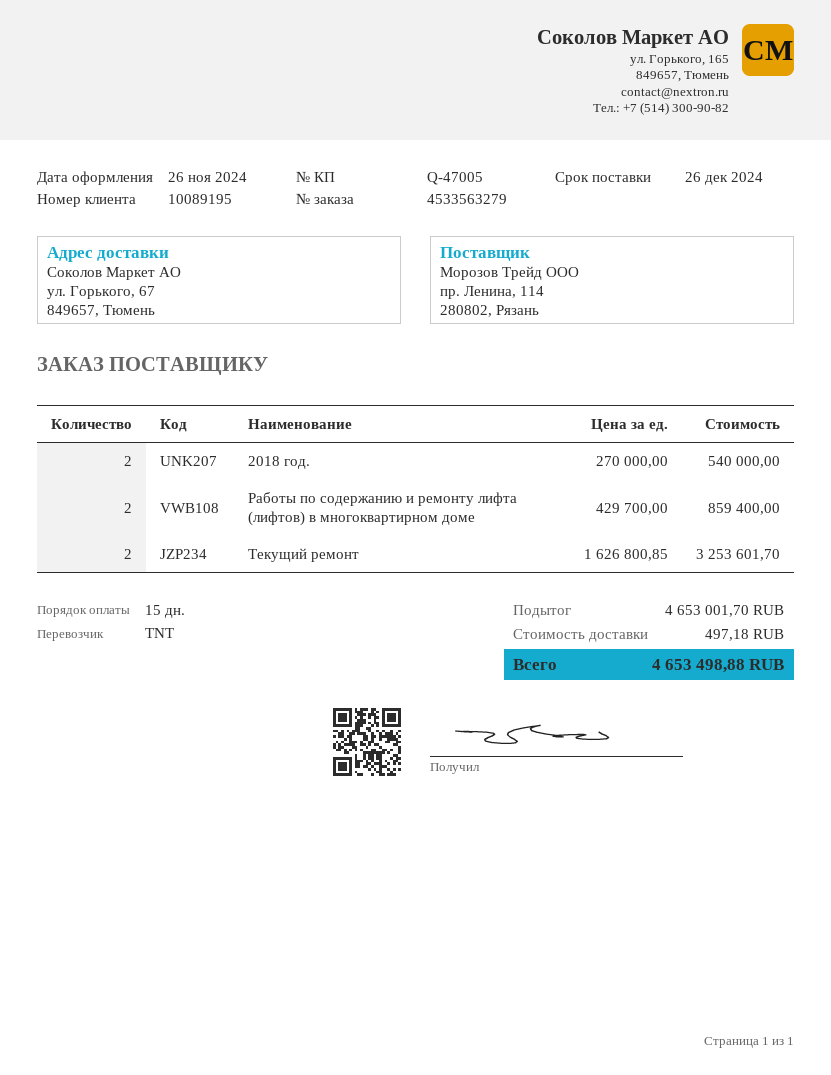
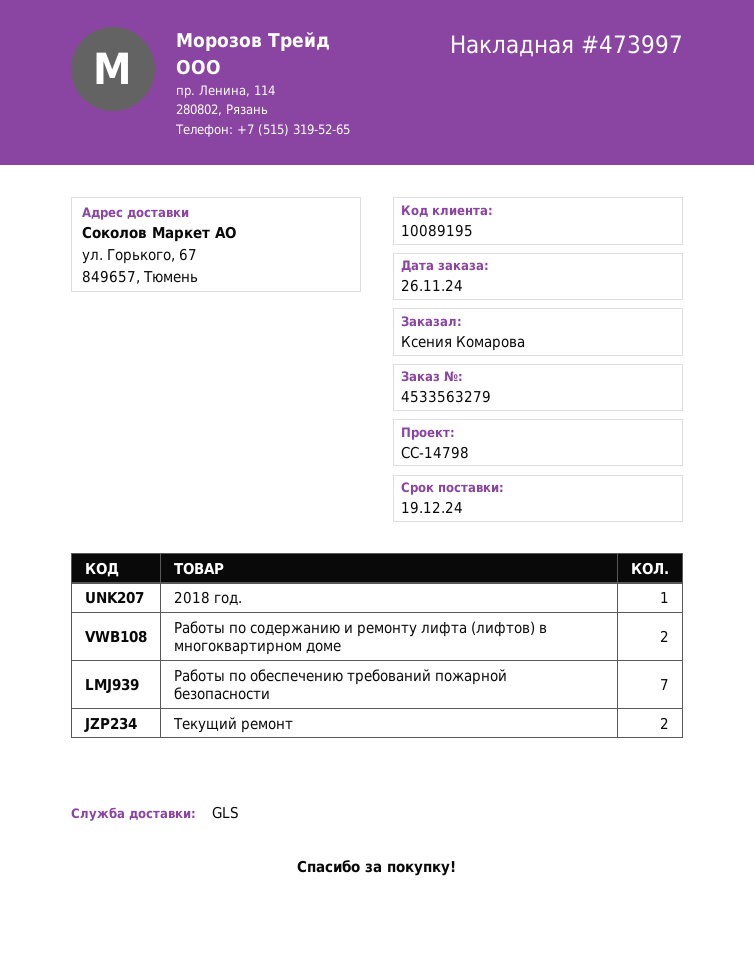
delivery date: 2024-12-26 -> 2024-12-19
shipping method: TNT -> GLS
2018 год.: 2 -> 1
Работы по обеспечению требований пожарной безопасности: none -> 7

